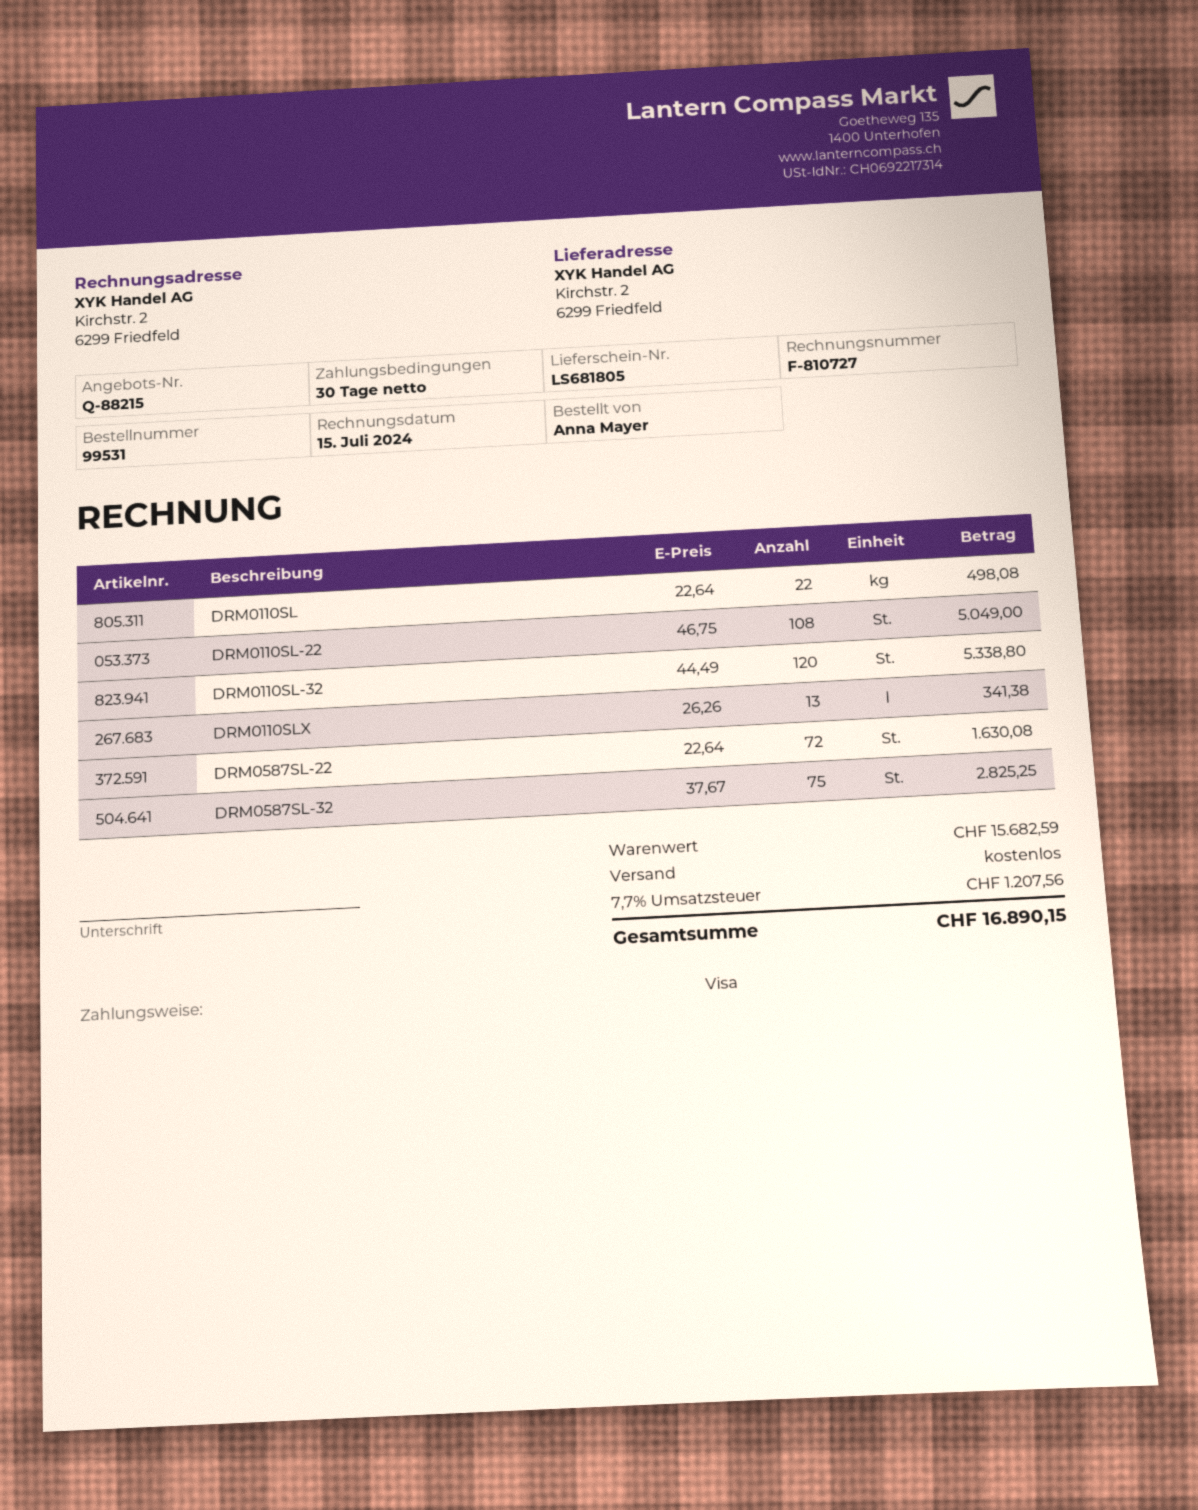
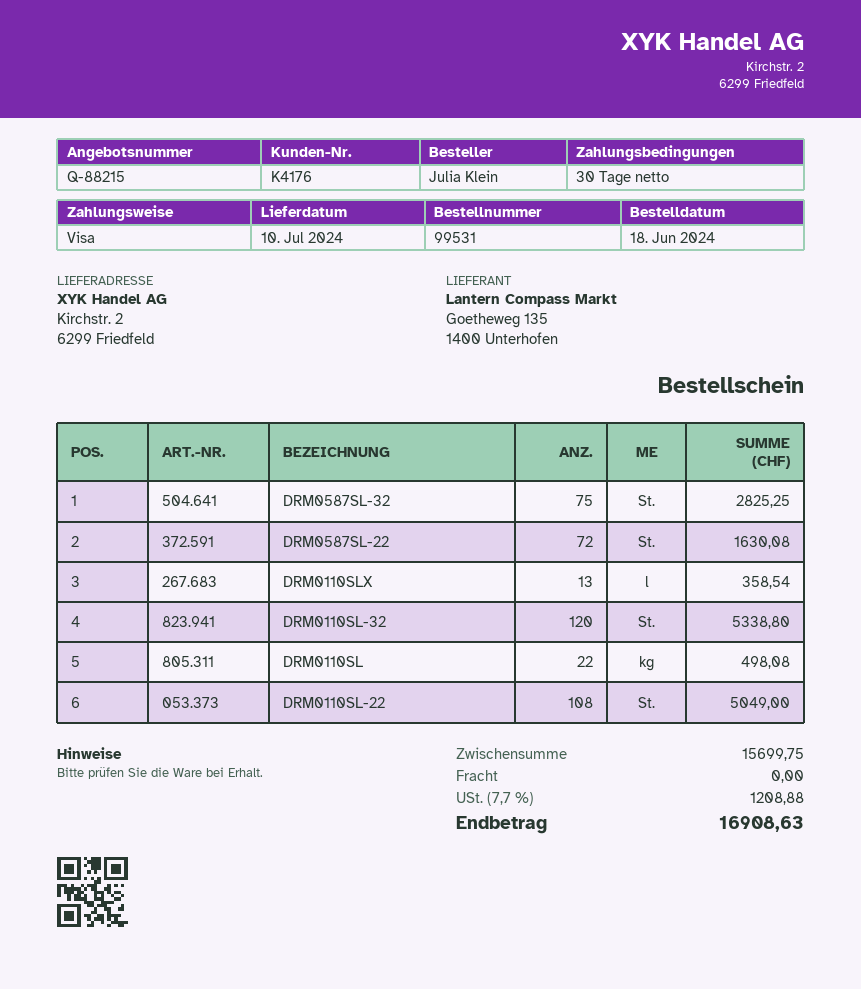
ordered by: Anna Mayer -> Julia Klein
DRM0110SLX: 13 for 341.38 -> 13 for 358.54
subtotal: 15682.59 -> 15699.75
tax: 7.7% = 1207.56 -> 7.7% = 1208.88
total: 16890.15 -> 16908.63

